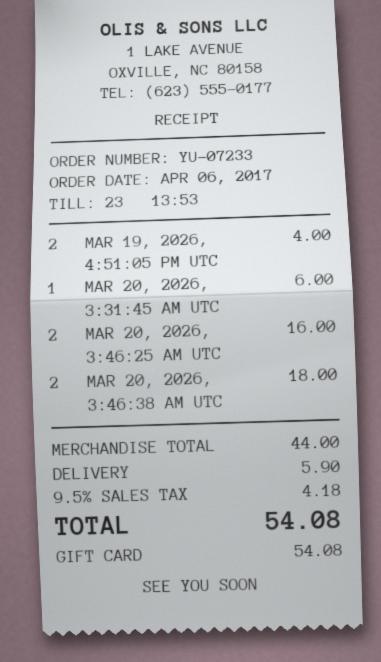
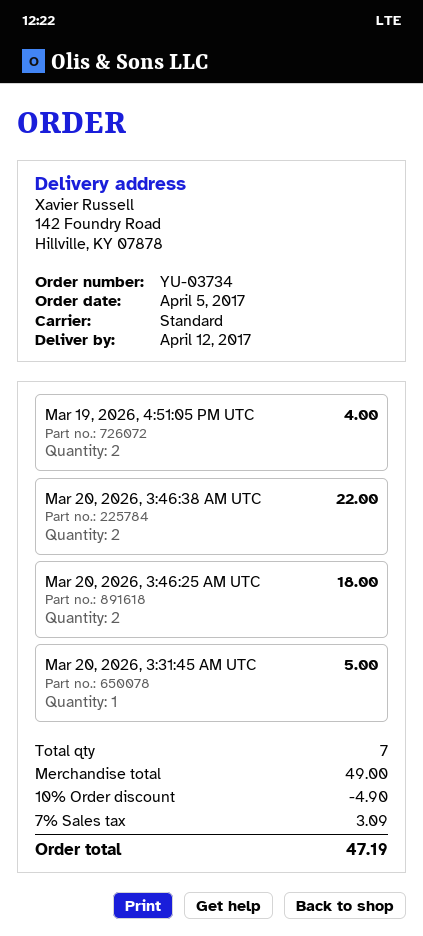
order number: YU-07233 -> YU-03734
order date: 2017-04-06 -> 2017-04-05
MAR 20, 2026, 3:31:45 AM UTC: 1 for 6.00 -> 1 for 5.00
MAR 20, 2026, 3:46:25 AM UTC: 2 for 16.00 -> 2 for 18.00
MAR 20, 2026, 3:46:38 AM UTC: 2 for 18.00 -> 2 for 22.00
subtotal: 44.00 -> 49.00
discount: none -> 10% = 4.90
shipping: 5.90 -> none
tax: 9.5% = 4.18 -> 7% = 3.09
total: 54.08 -> 47.19

